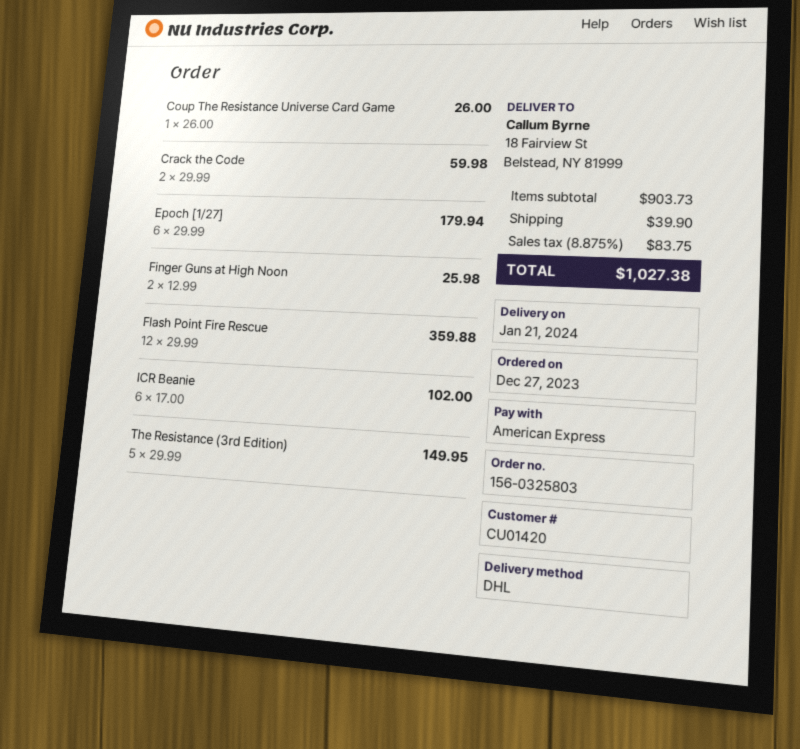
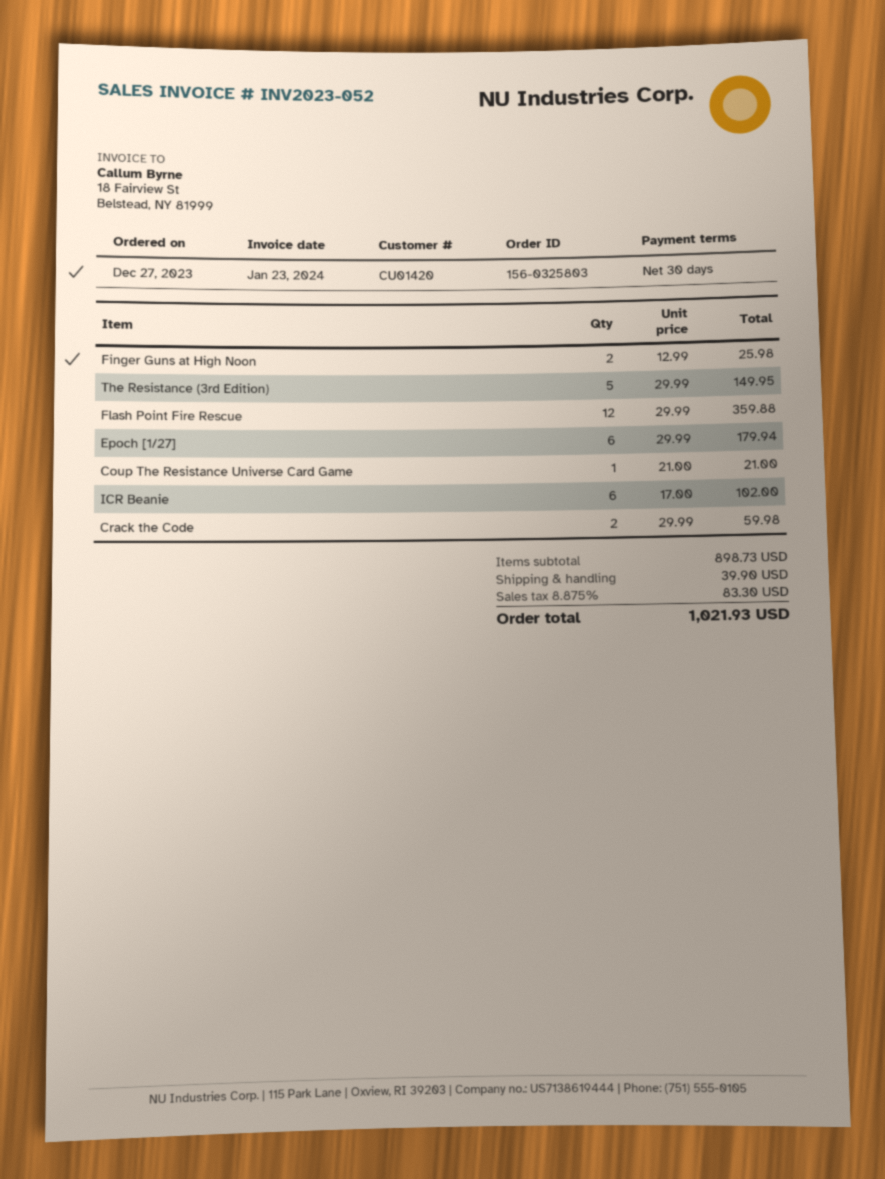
Coup The Resistance Universe Card Game: 1 x 26.00 = 26.00 -> 1 x 21.00 = 21.00
subtotal: 903.73 -> 898.73
tax: 8.875% = 83.75 -> 8.875% = 83.30
total: 1027.38 -> 1021.93

